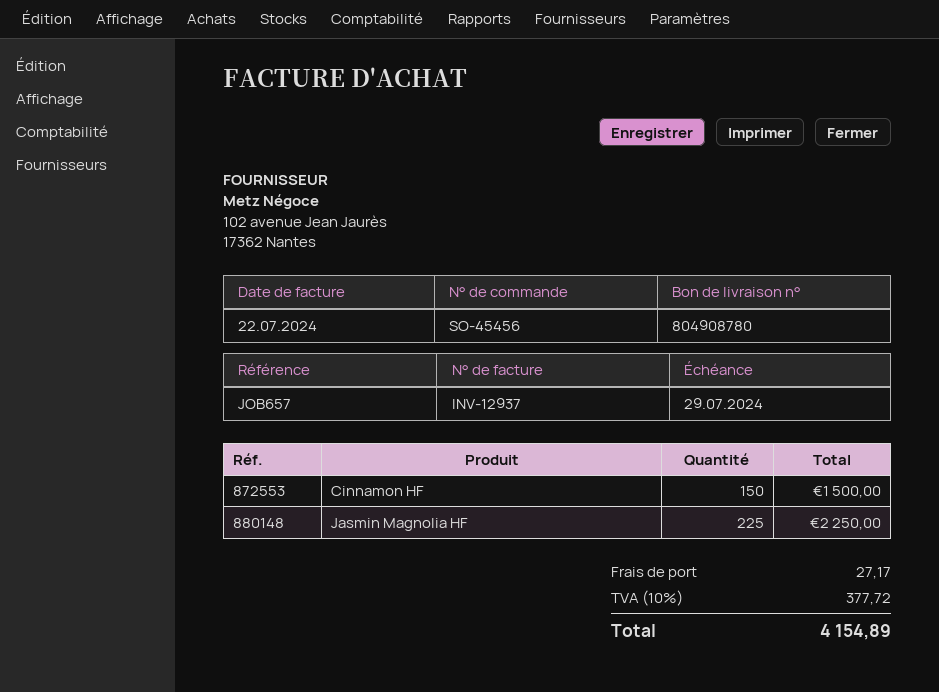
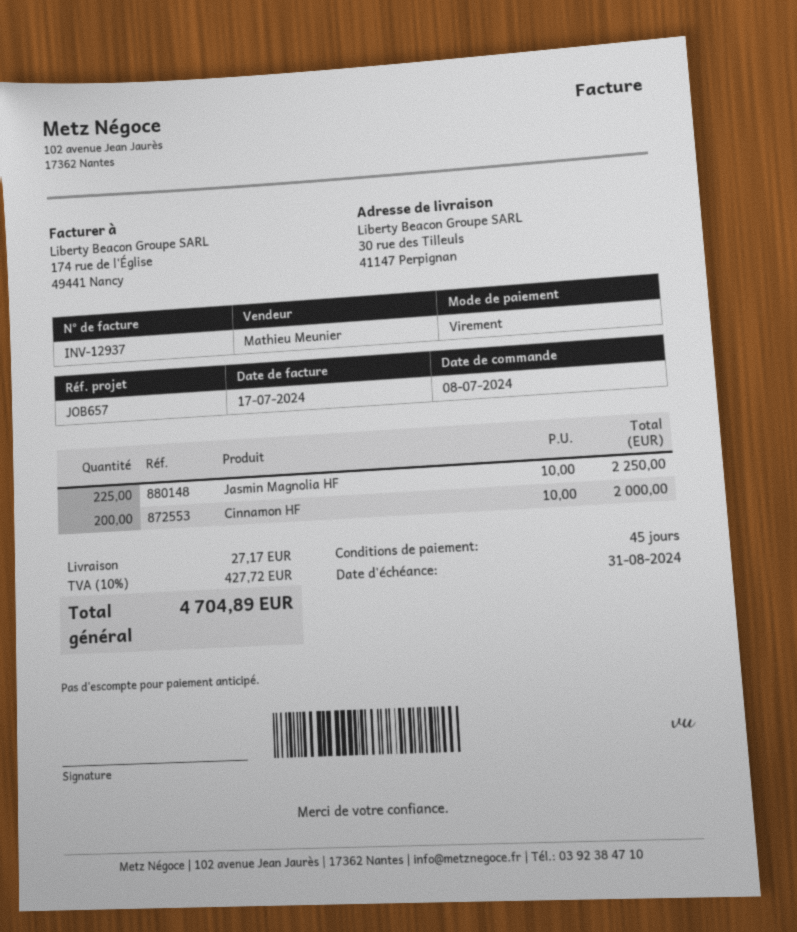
invoice date: 2024-07-22 -> 2024-07-17
due date: 2024-07-29 -> 2024-08-31
Cinnamon HF: 150 for 1500.00 -> 200 for 2000.00
tax: 10% = 377.72 -> 10% = 427.72
total: 4154.89 -> 4704.89

